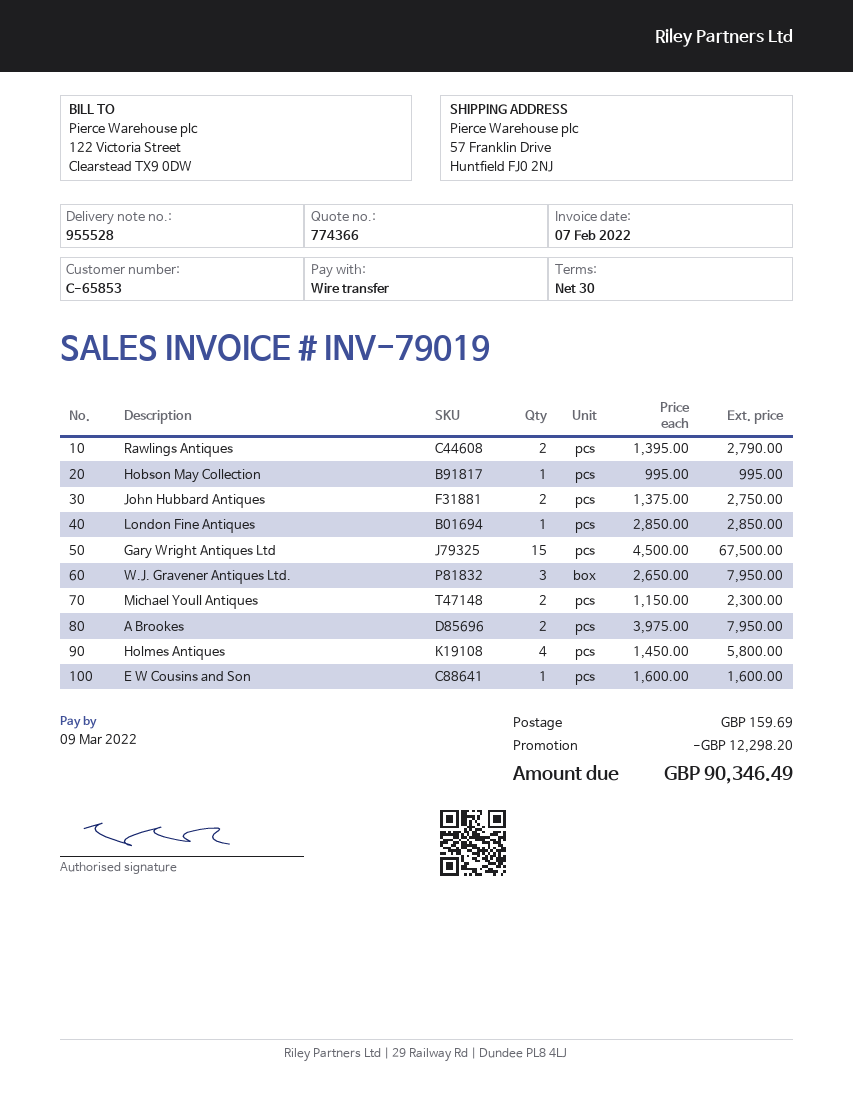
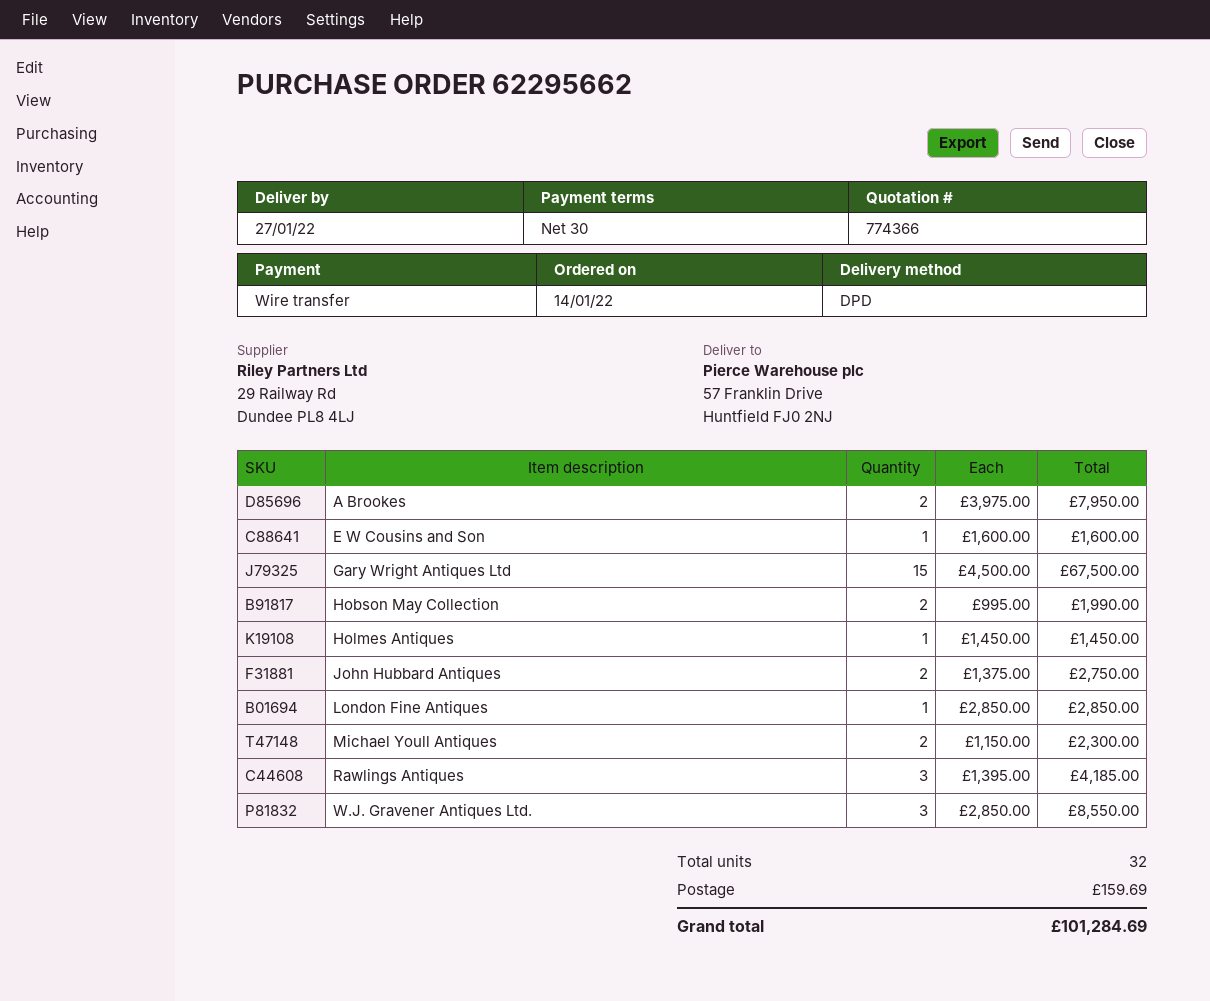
Rawlings Antiques: 2 x 1395.00 = 2790.00 -> 3 x 1395.00 = 4185.00
Hobson May Collection: 1 x 995.00 = 995.00 -> 2 x 995.00 = 1990.00
W.J. Gravener Antiques Ltd.: 3 x 2650.00 = 7950.00 -> 3 x 2850.00 = 8550.00
Holmes Antiques: 4 x 1450.00 = 5800.00 -> 1 x 1450.00 = 1450.00
discount: 12298.20 -> none
total: 90346.49 -> 101284.69

